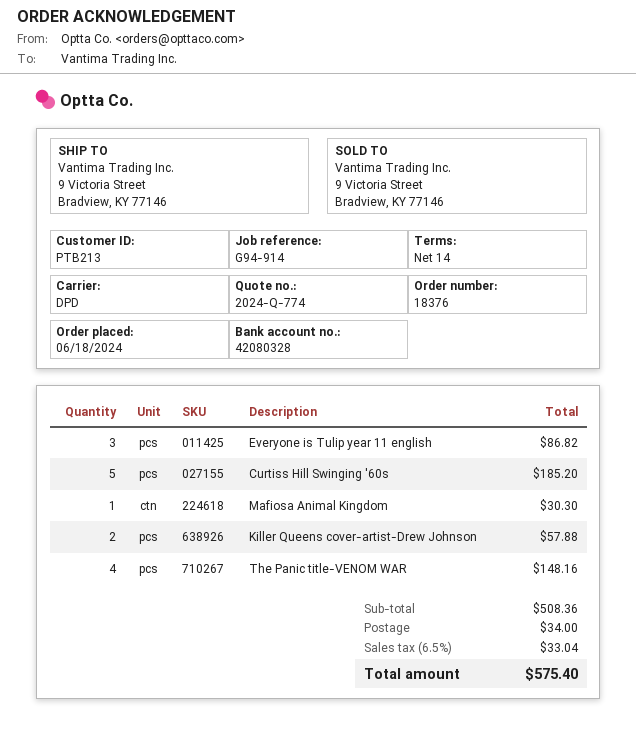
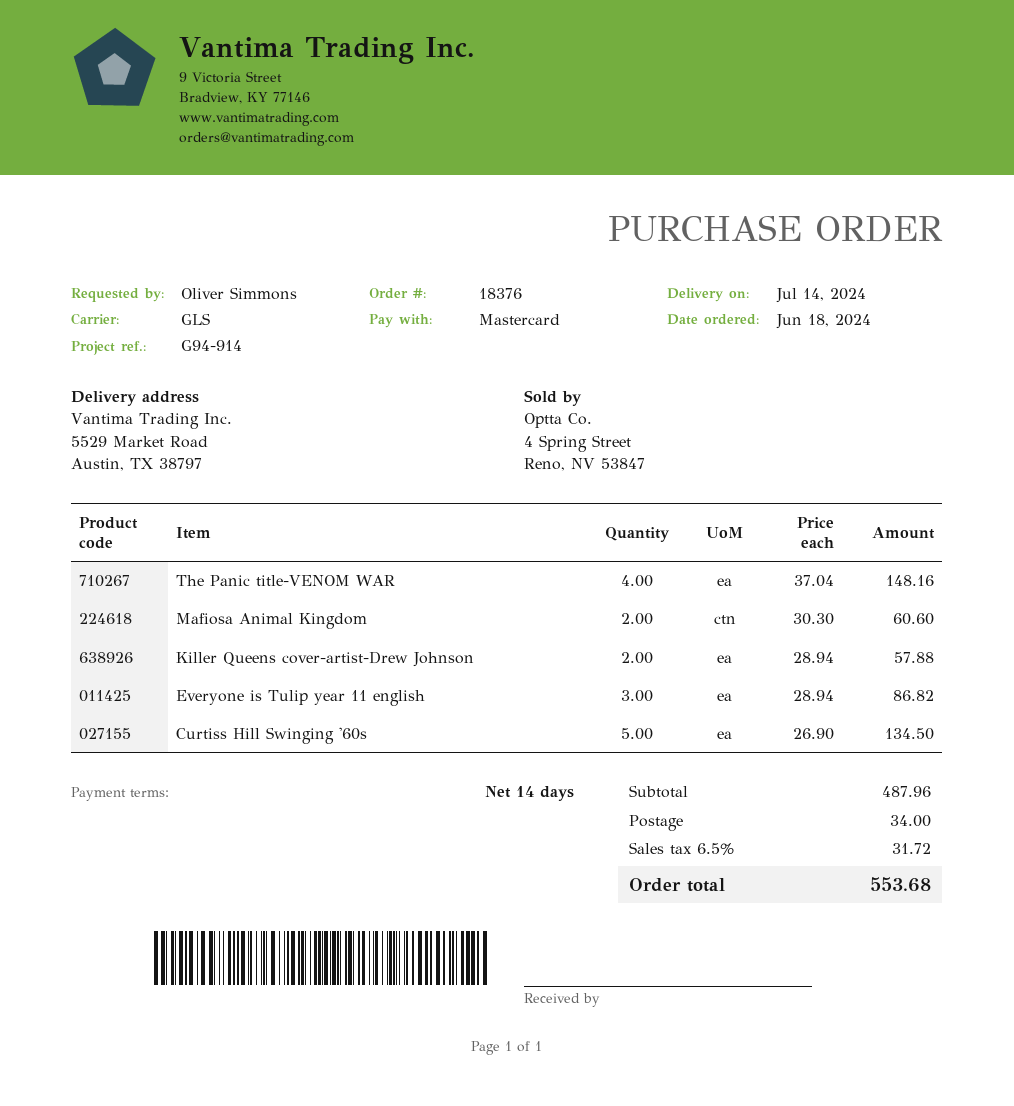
shipping method: DPD -> GLS
ship to: 9 Victoria Street, Bradview, KY 77146 -> 5529 Market Road, Austin, TX 38797
Curtiss Hill Swinging '60s: 5 for 185.20 -> 5 for 134.50
Mafiosa Animal Kingdom: 1 for 30.30 -> 2 for 60.60
subtotal: 508.36 -> 487.96
tax: 6.5% = 33.04 -> 6.5% = 31.72
total: 575.40 -> 553.68

